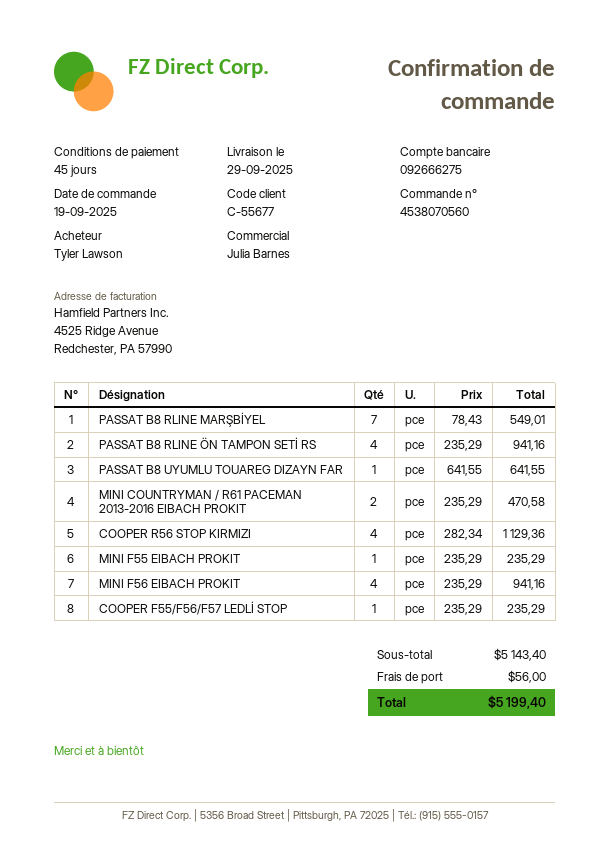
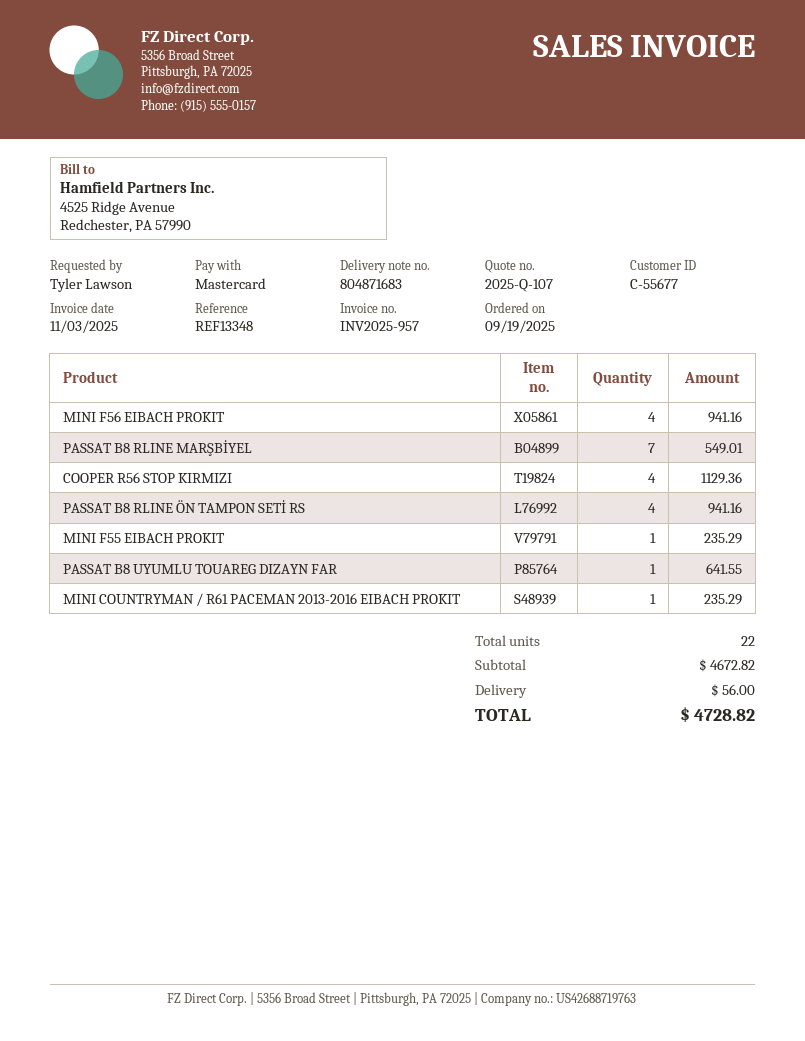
MINI COUNTRYMAN / R61 PACEMAN 2013-2016 EIBACH PROKIT: 2 for 470.58 -> 1 for 235.29
COOPER F55/F56/F57 LEDLİ STOP: 1 for 235.29 -> none
subtotal: 5143.40 -> 4672.82
total: 5199.40 -> 4728.82

